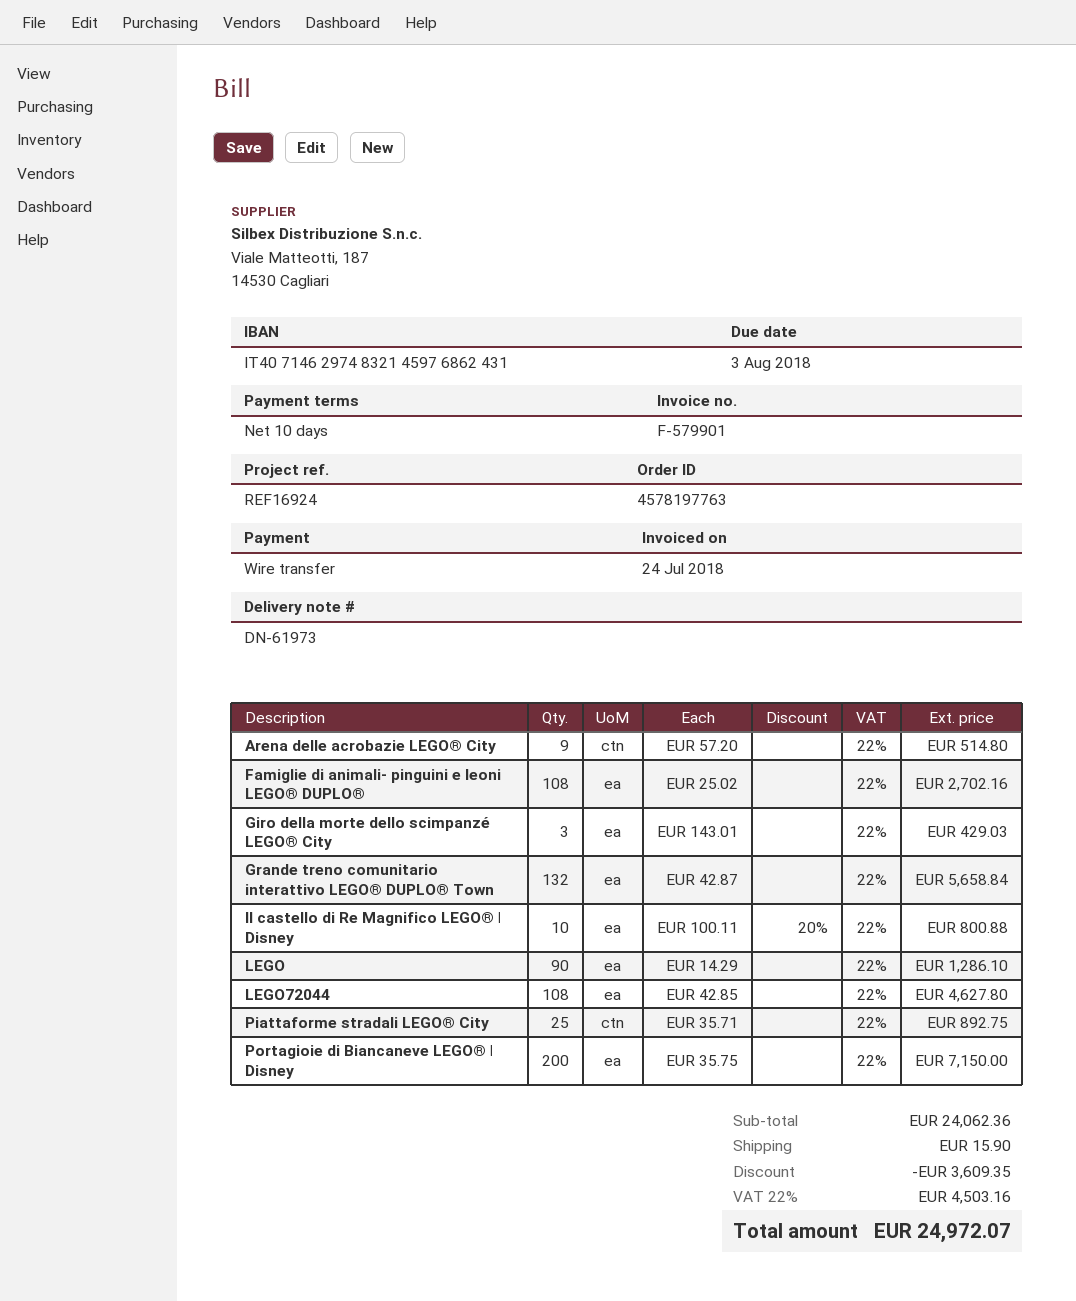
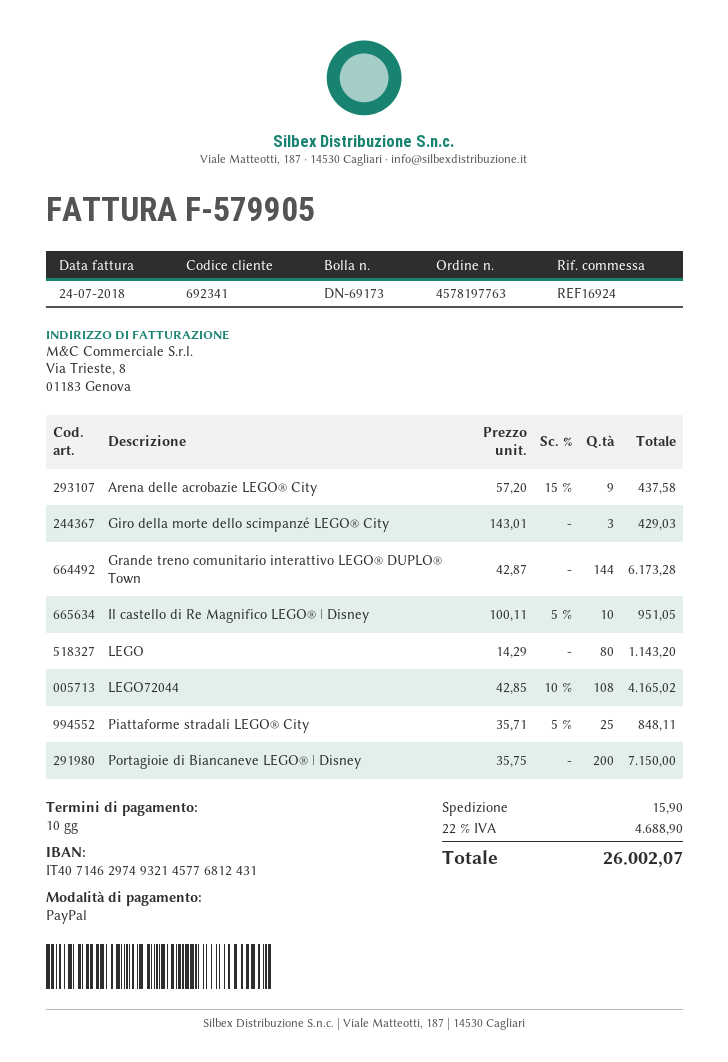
delivery note number: DN-61973 -> DN-69173
invoice number: F-579901 -> F-579905
payment method: bank transfer -> PayPal
bank account: IT4071462974832145976862431 -> IT4071462974932145776812431
Arena delle acrobazie LEGO® City: 9 x 57.20 = 514.80 -> 9 x 57.20 - 15% = 437.58
Famiglie di animali- pinguini e leoni LEGO® DUPLO®: 108 x 25.02 = 2702.16 -> none
Grande treno comunitario interattivo LEGO® DUPLO® Town: 132 x 42.87 = 5658.84 -> 144 x 42.87 = 6173.28
Il castello di Re Magnifico LEGO® ǀ Disney: 10 x 100.11 - 20% = 800.88 -> 10 x 100.11 - 5% = 951.05
LEGO: 90 x 14.29 = 1286.10 -> 80 x 14.29 = 1143.20
LEGO72044: 108 x 42.85 = 4627.80 -> 108 x 42.85 - 10% = 4165.02
Piattaforme stradali LEGO® City: 25 x 35.71 = 892.75 -> 25 x 35.71 - 5% = 848.11
discount: 3609.35 -> none
tax: 22% = 4503.16 -> 22% = 4688.90
total: 24972.07 -> 26002.07

